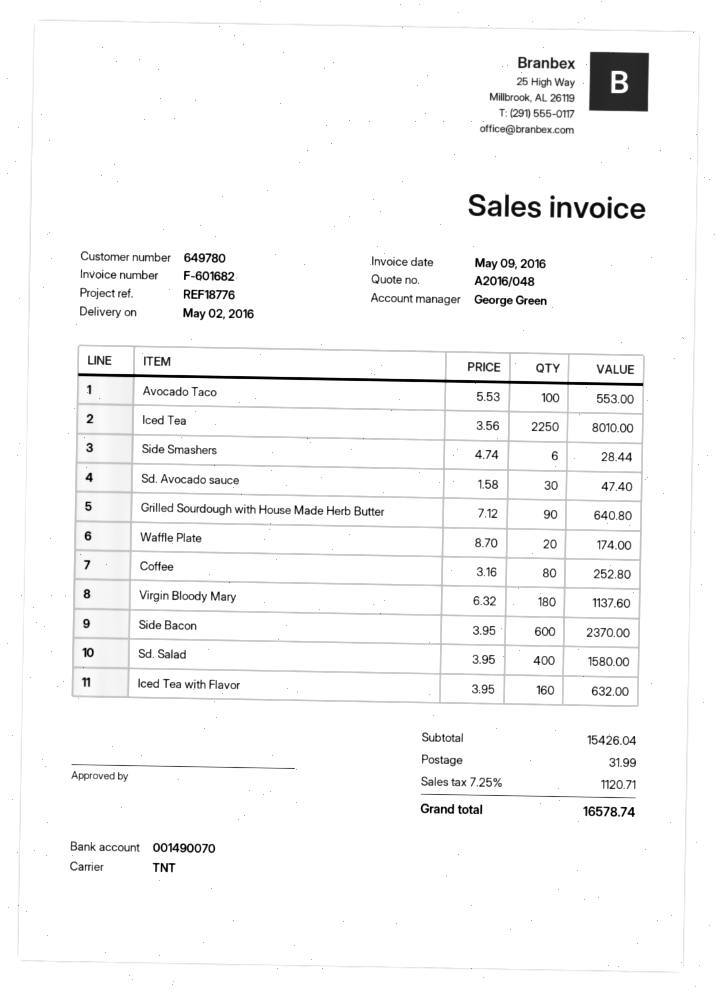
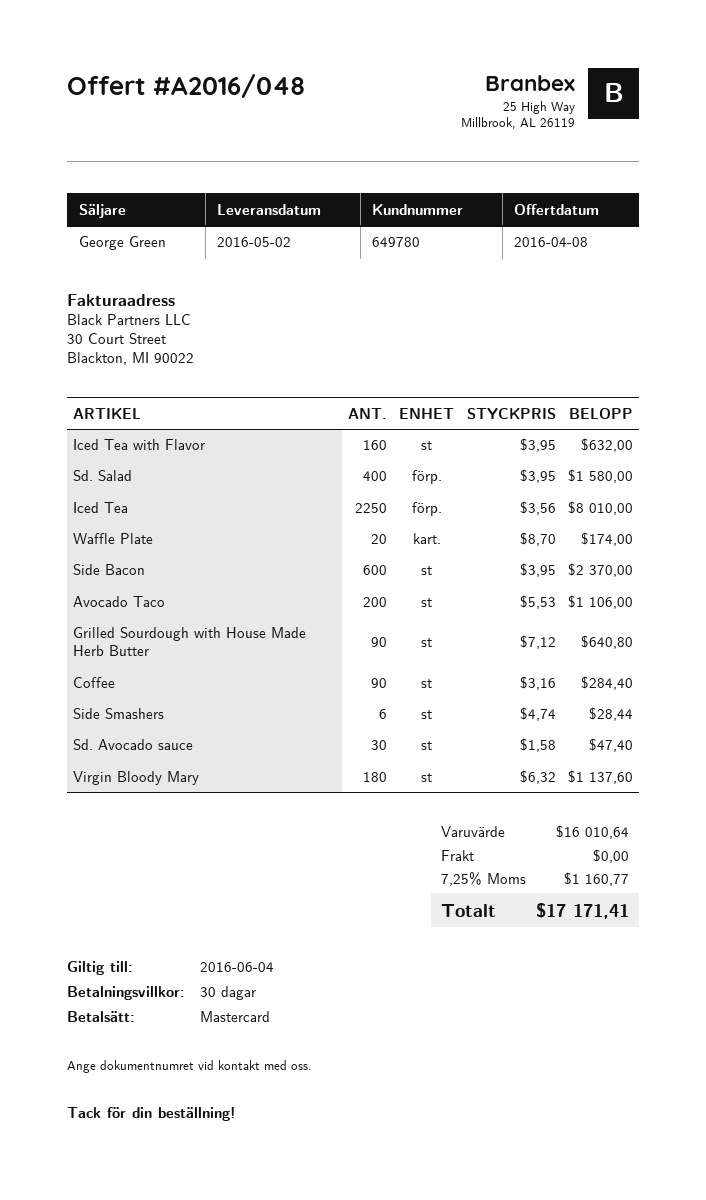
Avocado Taco: 100 x 5.53 = 553.00 -> 200 x 5.53 = 1106.00
Coffee: 80 x 3.16 = 252.80 -> 90 x 3.16 = 284.40
subtotal: 15426.04 -> 16010.64
shipping: 31.99 -> 0.00
tax: 7.25% = 1120.71 -> 7.25% = 1160.77
total: 16578.74 -> 17171.41

